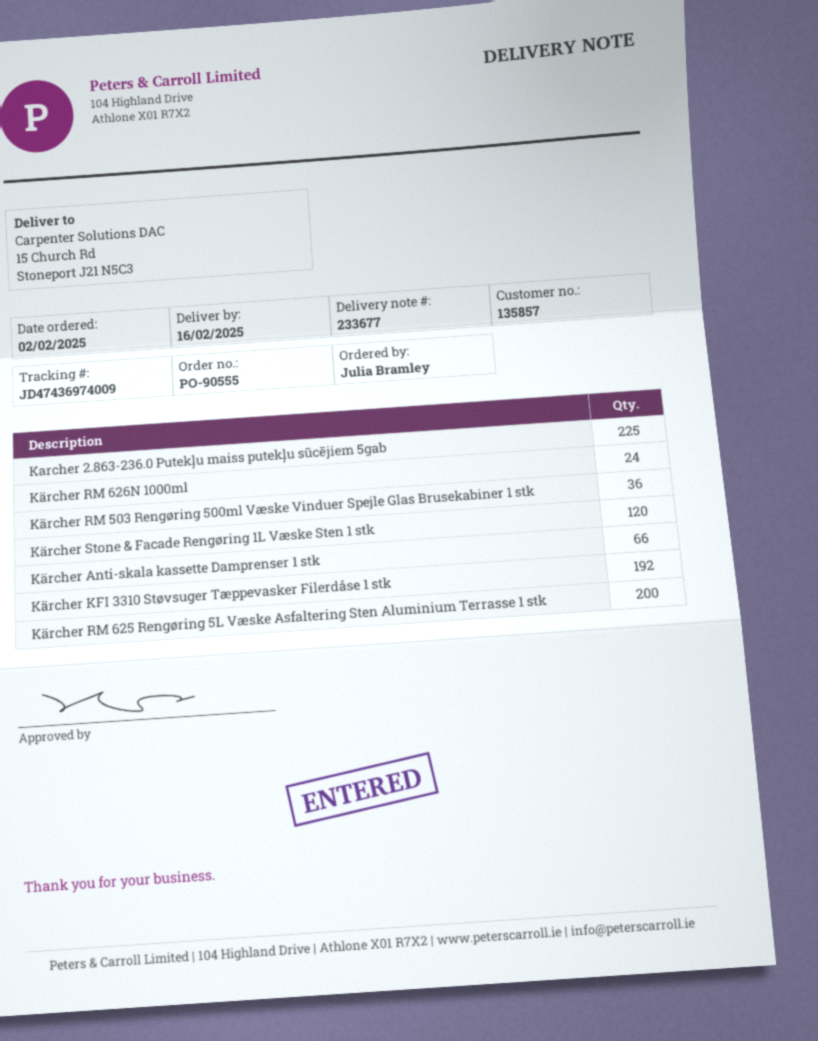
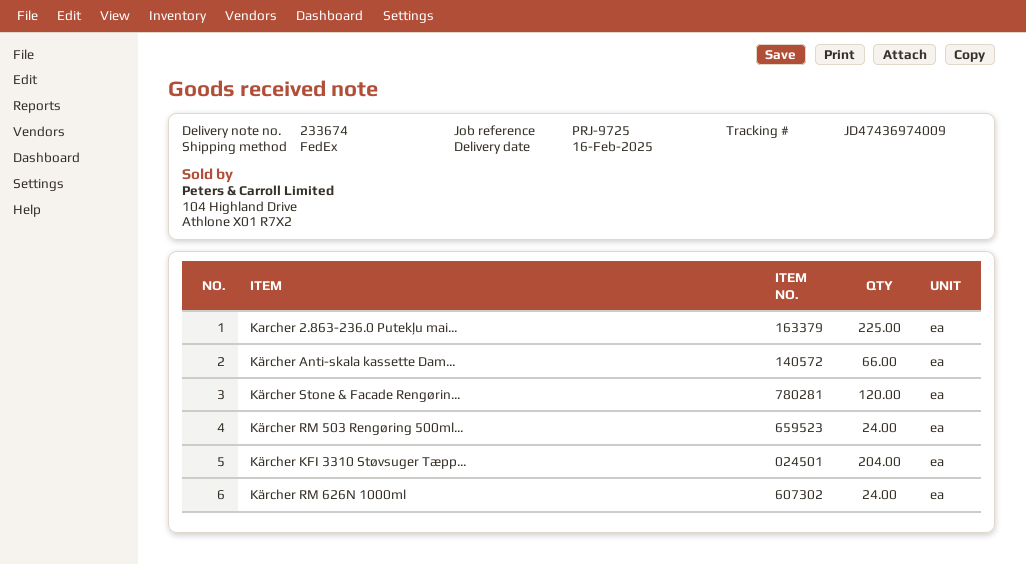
delivery note number: 233677 -> 233674
Kärcher RM 503 Rengøring 500ml Væske Vinduer Spejle Glas Brusekabiner 1 stk: 36 -> 24
Kärcher KFI 3310 Støvsuger Tæppevasker Filerdåse 1 stk: 192 -> 204
Kärcher RM 625 Rengøring 5L Væske Asfaltering Sten Aluminium Terrasse 1 stk: 200 -> none

